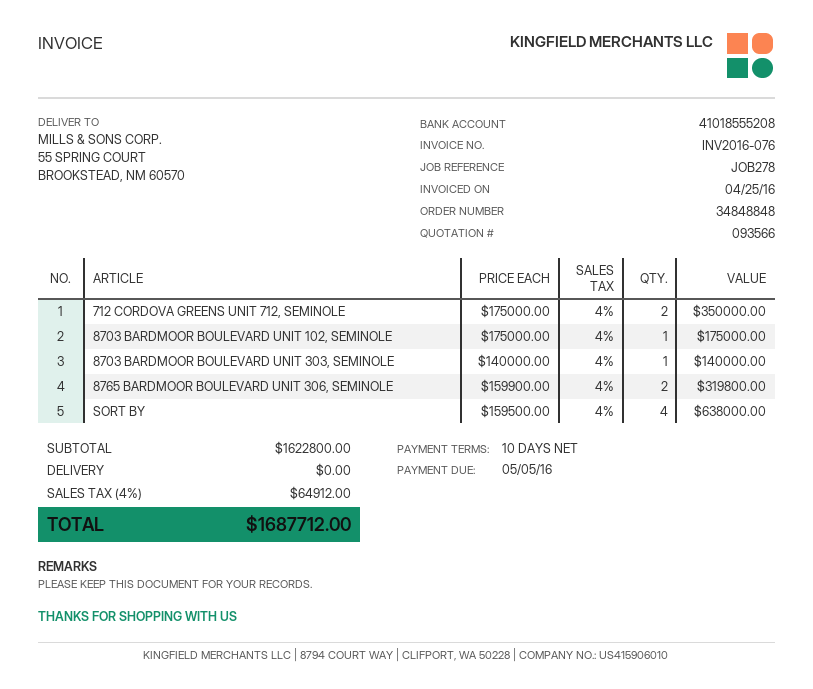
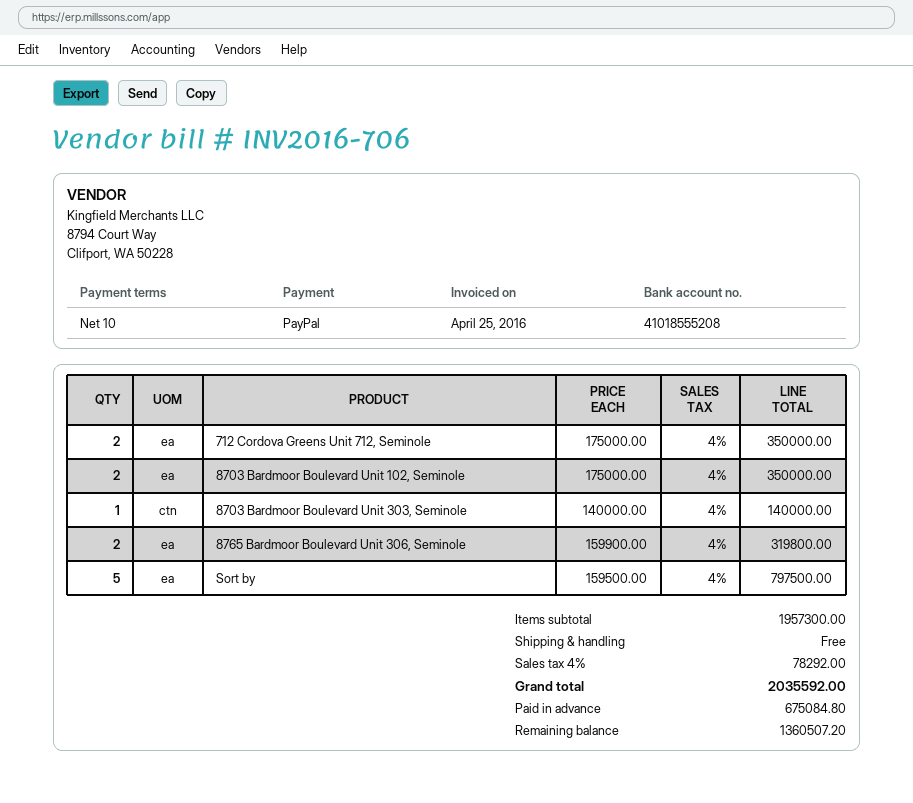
invoice number: INV2016-076 -> INV2016-706
8703 BARDMOOR BOULEVARD UNIT 102, SEMINOLE: 1 x 175000.00 = 175000.00 -> 2 x 175000.00 = 350000.00
SORT BY: 4 x 159500.00 = 638000.00 -> 5 x 159500.00 = 797500.00
subtotal: 1622800.00 -> 1957300.00
tax: 4% = 64912.00 -> 4% = 78292.00
total: 1687712.00 -> 2035592.00

